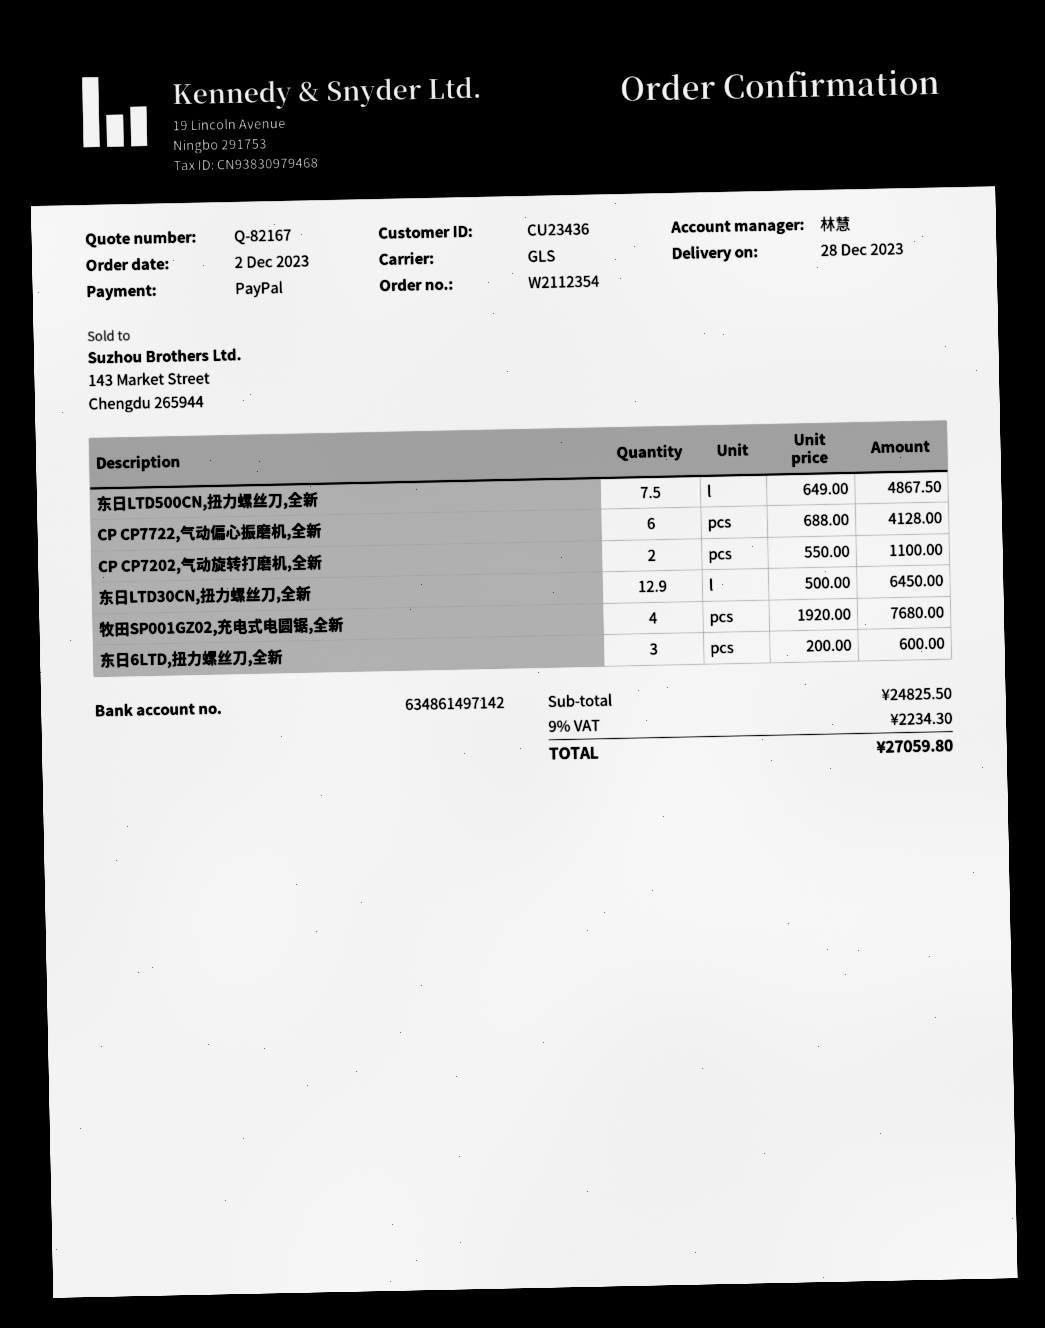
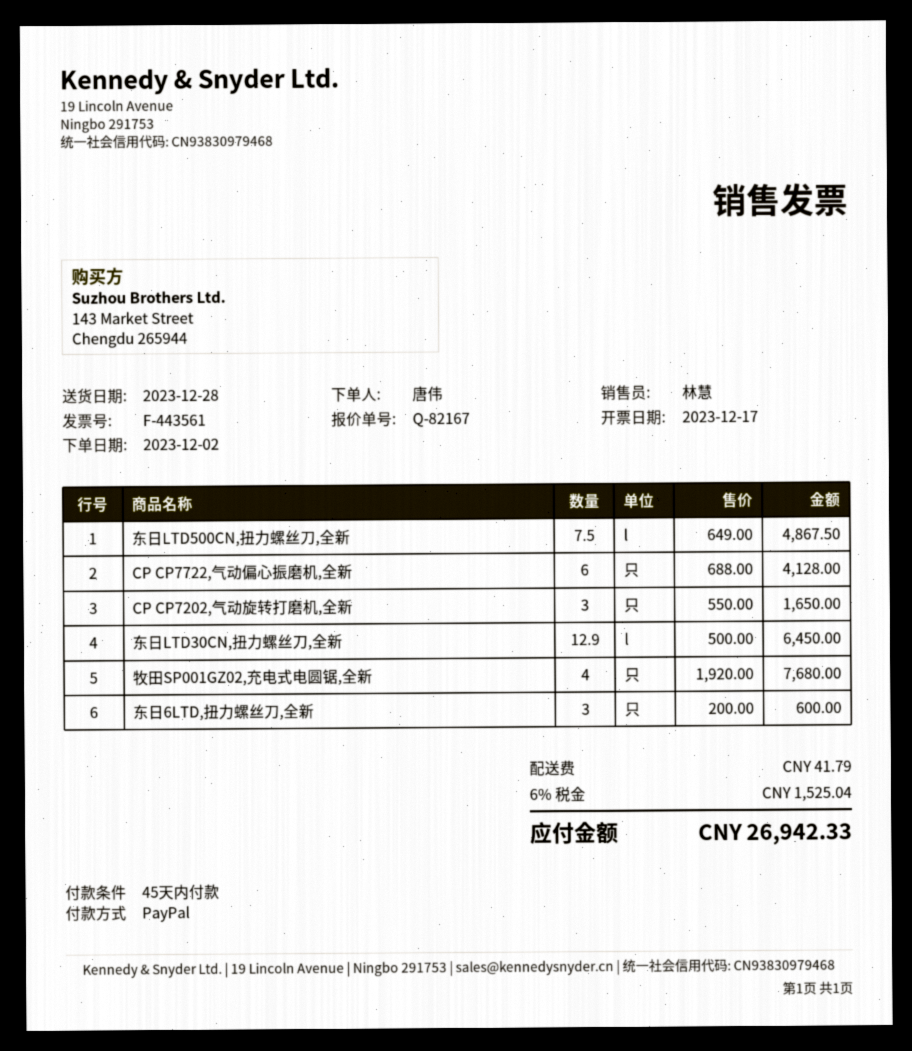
CP CP7202,气动旋转打磨机,全新: 2 x 550.00 = 1100.00 -> 3 x 550.00 = 1650.00
shipping: none -> 41.79
tax: 9% = 2234.30 -> 6% = 1525.04
total: 27059.80 -> 26942.33

